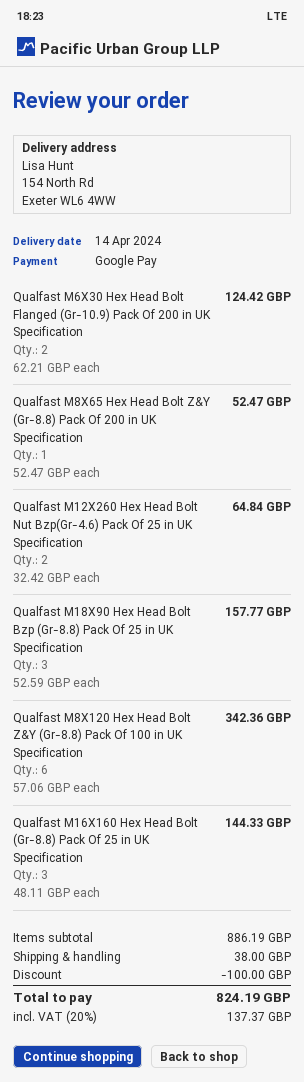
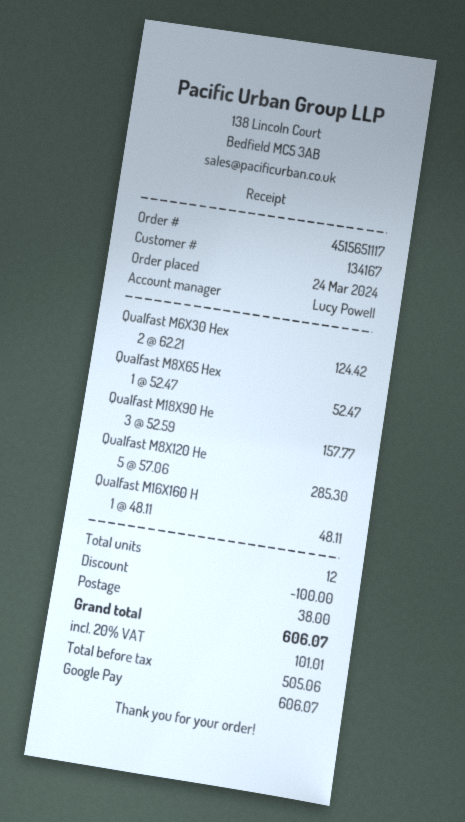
Qualfast M12X260 Hex Head Bolt Nut Bzp(Gr-4.6) Pack Of 25 in UK Specification: 2 x 32.42 = 64.84 -> none
Qualfast M8X120 Hex Head Bolt Z&Y (Gr-8.8) Pack Of 100 in UK Specification: 6 x 57.06 = 342.36 -> 5 x 57.06 = 285.30
Qualfast M16X160 Hex Head Bolt (Gr-8.8) Pack Of 25 in UK Specification: 3 x 48.11 = 144.33 -> 1 x 48.11 = 48.11
tax: 20% = 137.37 -> 20% = 101.01
total: 824.19 -> 606.07

